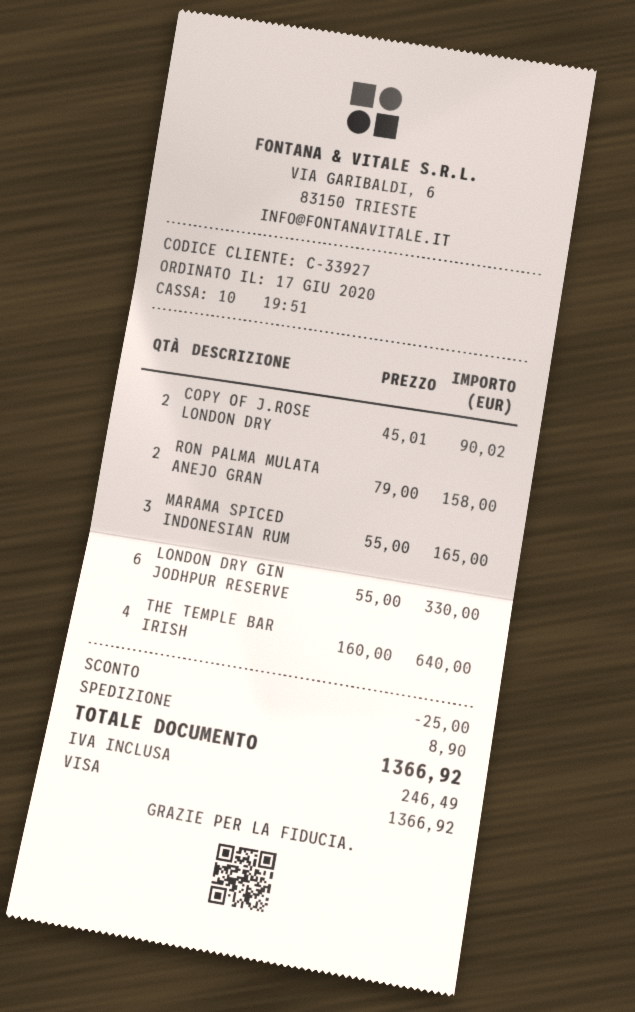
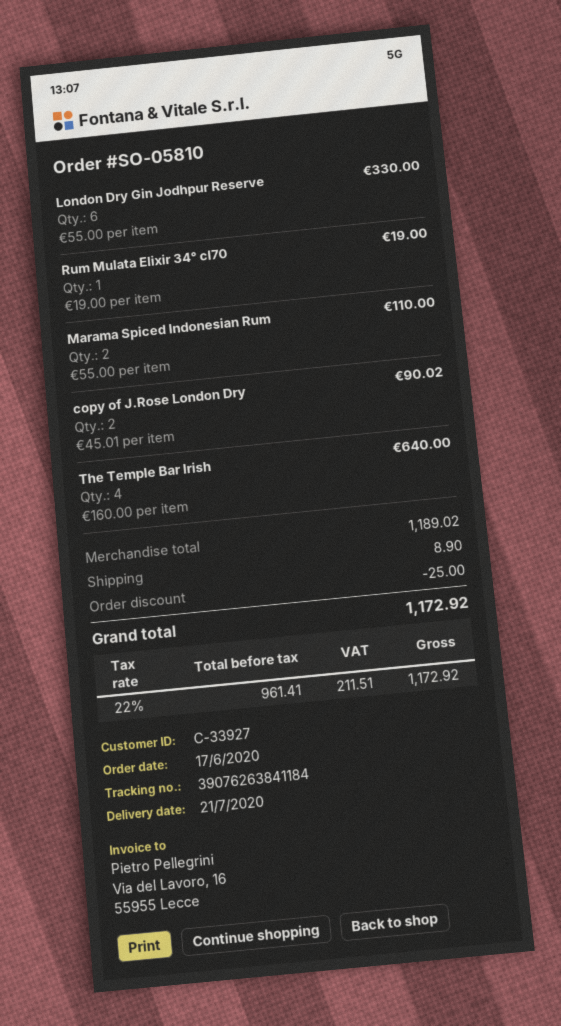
RON PALMA MULATA ANEJO GRAN: 2 x 79.00 = 158.00 -> none
MARAMA SPICED INDONESIAN RUM: 3 x 55.00 = 165.00 -> 2 x 55.00 = 110.00
Rum Mulata Elixir 34° cl70: none -> 1 x 19.00 = 19.00
tax: 246.49 -> 211.51
total: 1366.92 -> 1172.92

